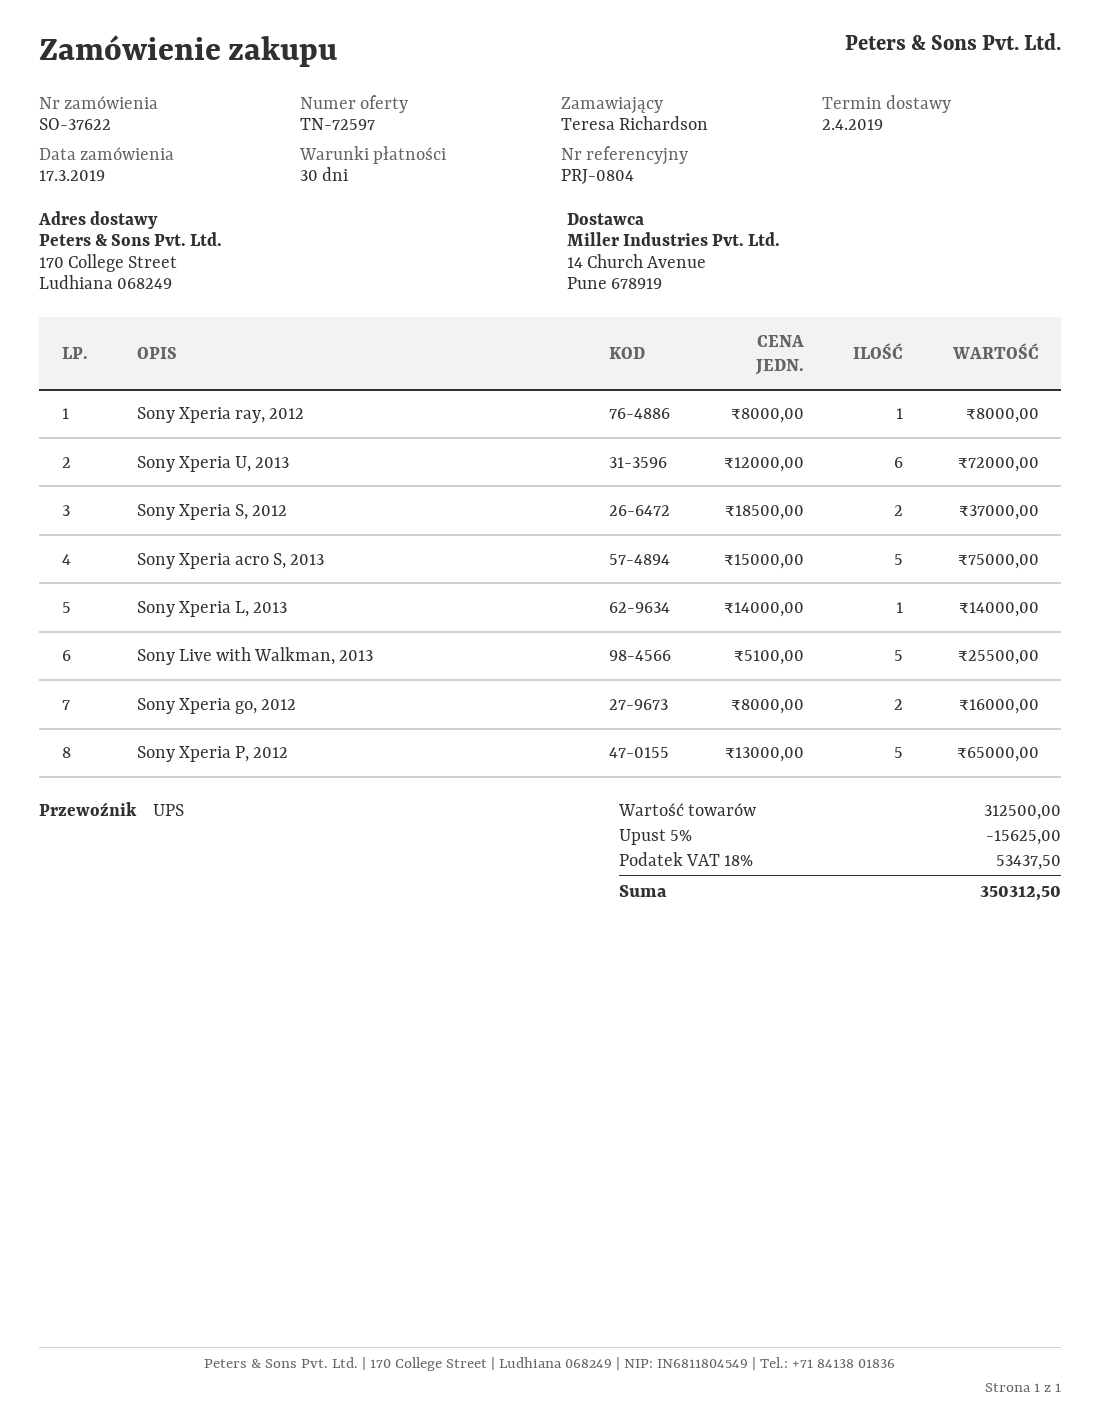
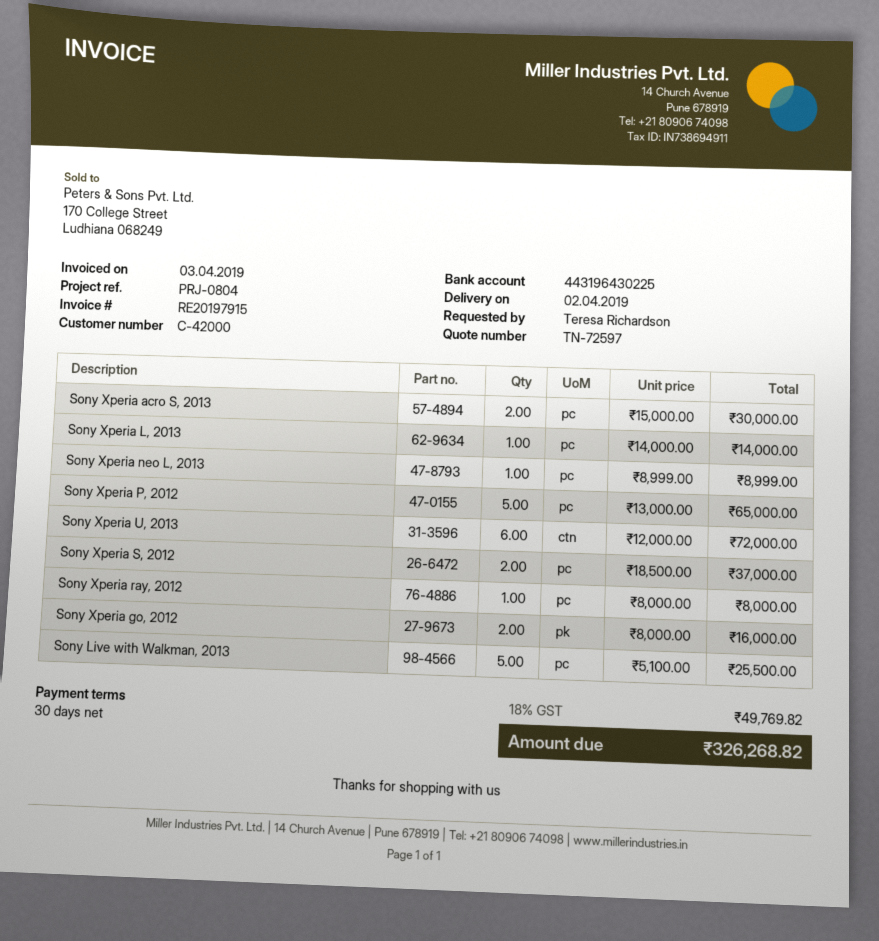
Sony Xperia acro S, 2013: 5 x 15000.00 = 75000.00 -> 2 x 15000.00 = 30000.00
Sony Xperia neo L, 2013: none -> 1 x 8999.00 = 8999.00
discount: 5% = 15625.00 -> none
tax: 18% = 53437.50 -> 18% = 49769.82
total: 350312.50 -> 326268.82

